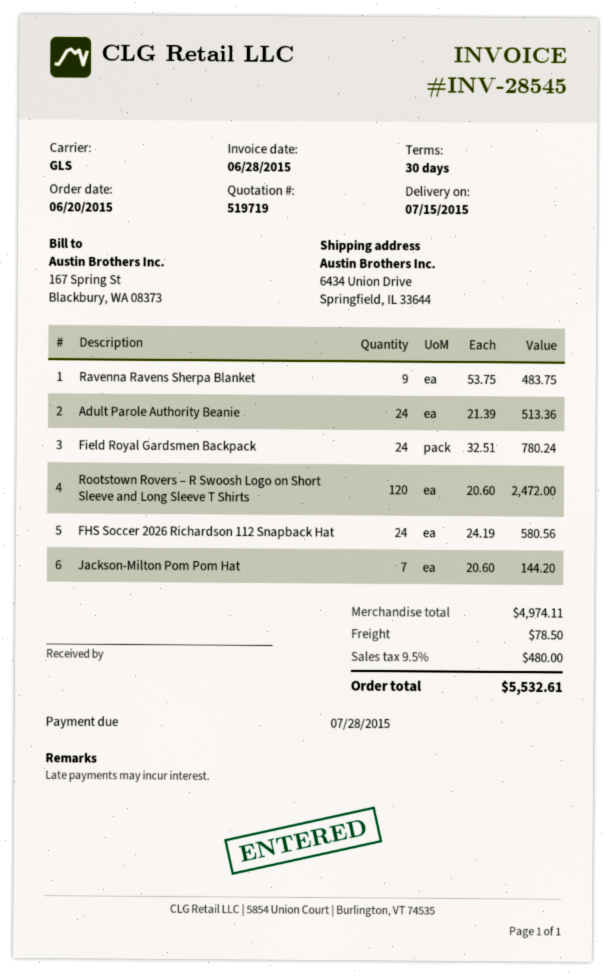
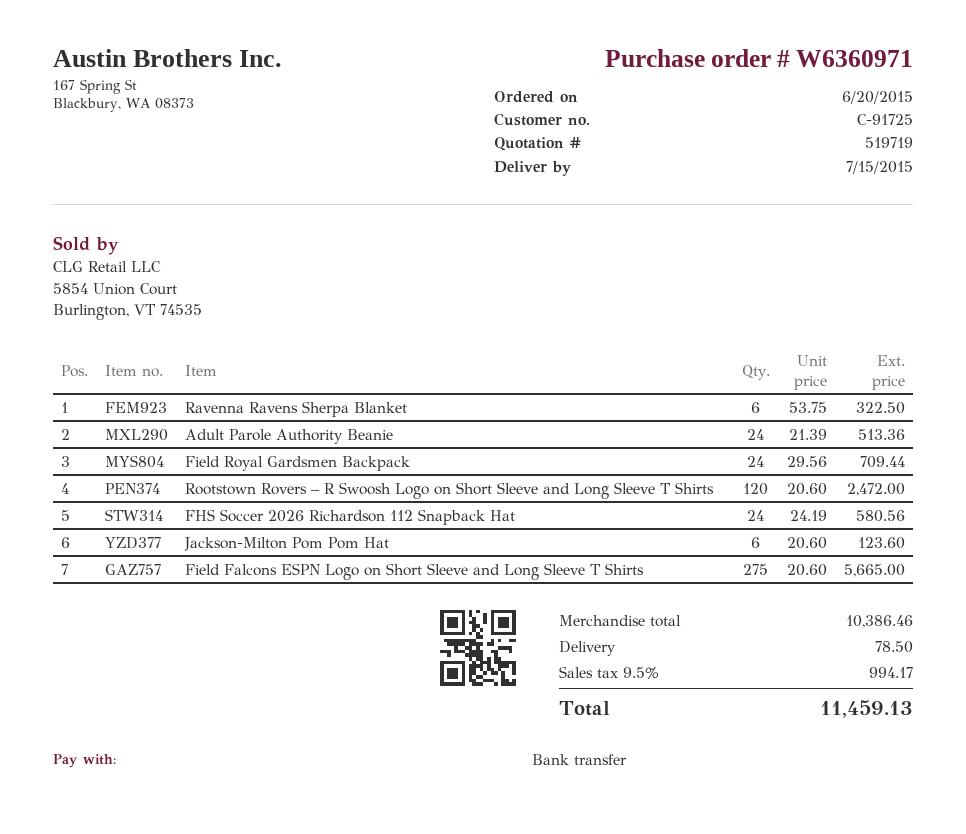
Ravenna Ravens Sherpa Blanket: 9 x 53.75 = 483.75 -> 6 x 53.75 = 322.50
Field Royal Gardsmen Backpack: 24 x 32.51 = 780.24 -> 24 x 29.56 = 709.44
Jackson-Milton Pom Pom Hat: 7 x 20.60 = 144.20 -> 6 x 20.60 = 123.60
Field Falcons ESPN Logo on Short Sleeve and Long Sleeve T Shirts: none -> 275 x 20.60 = 5665.00
subtotal: 4974.11 -> 10386.46
tax: 9.5% = 480.00 -> 9.5% = 994.17
total: 5532.61 -> 11459.13

